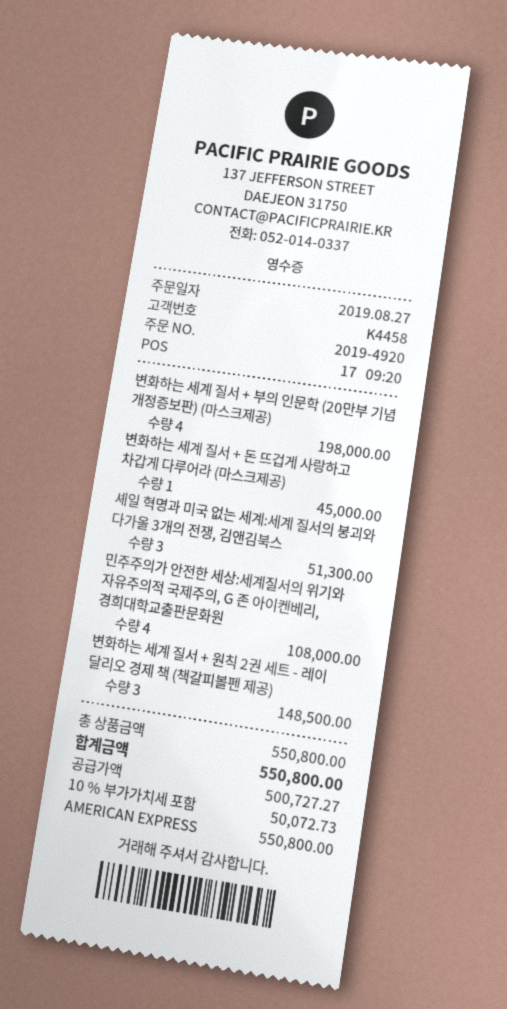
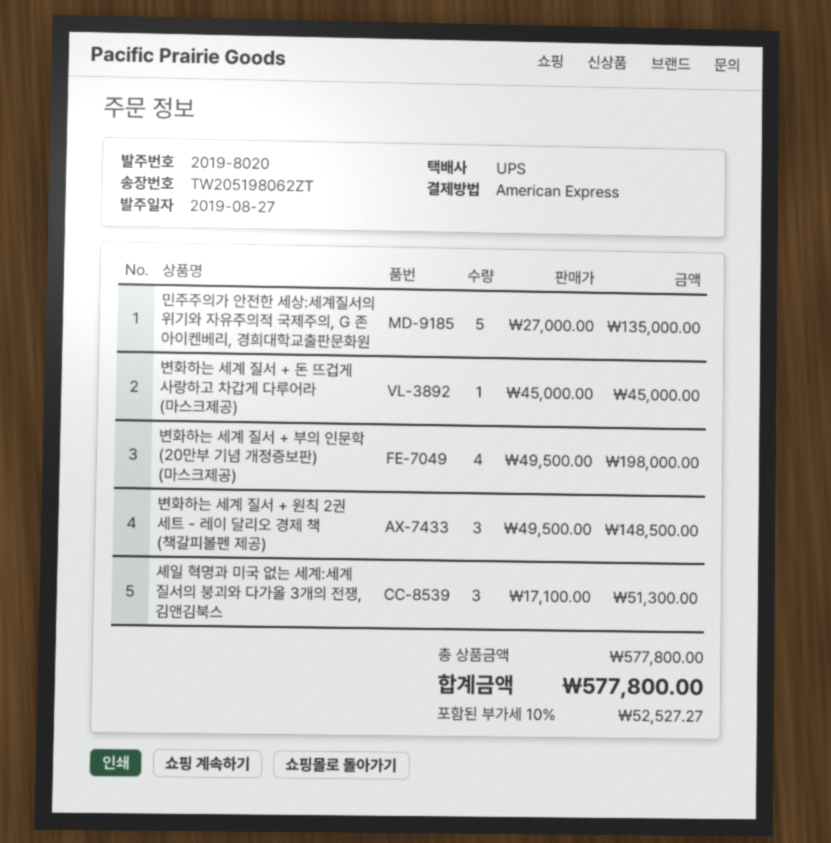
order number: 2019-4920 -> 2019-8020
민주주의가 안전한 세상:세계질서의 위기와 자유주의적 국제주의, G 존 아이켄베리, 경희대학교출판문화원: 4 for 108000.00 -> 5 for 135000.00
subtotal: 550800.00 -> 577800.00
tax: 10% = 50072.73 -> 10% = 52527.27
total: 550800.00 -> 577800.00

